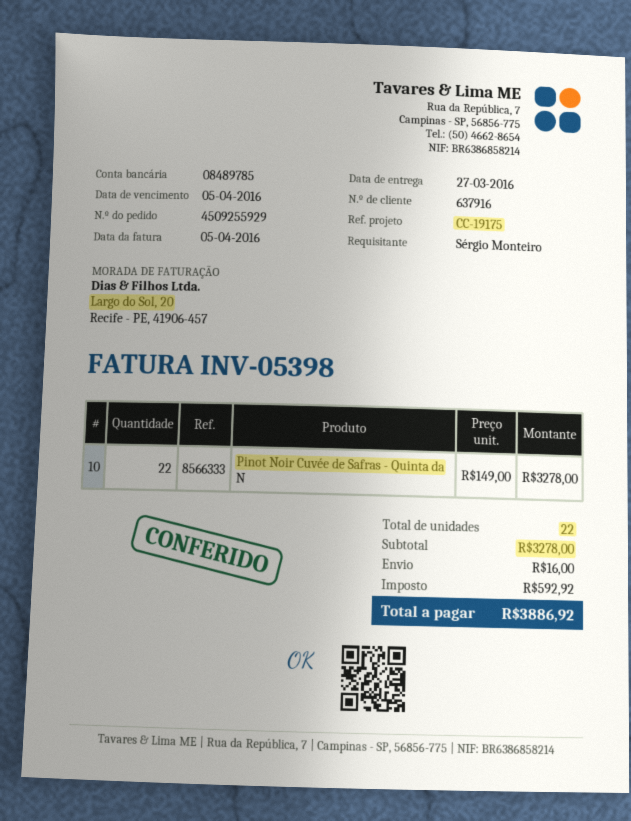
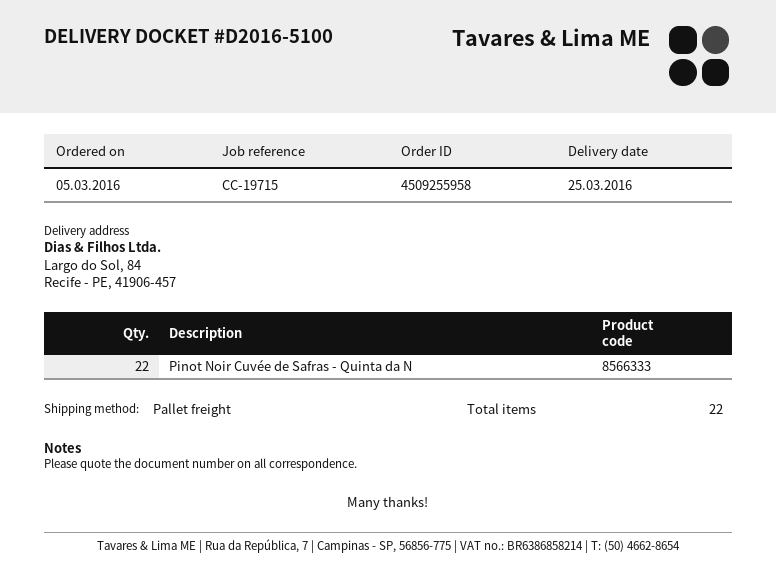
order number: 4509255929 -> 4509255958
delivery date: 2016-03-27 -> 2016-03-25
reference: CC-19175 -> CC-19715

